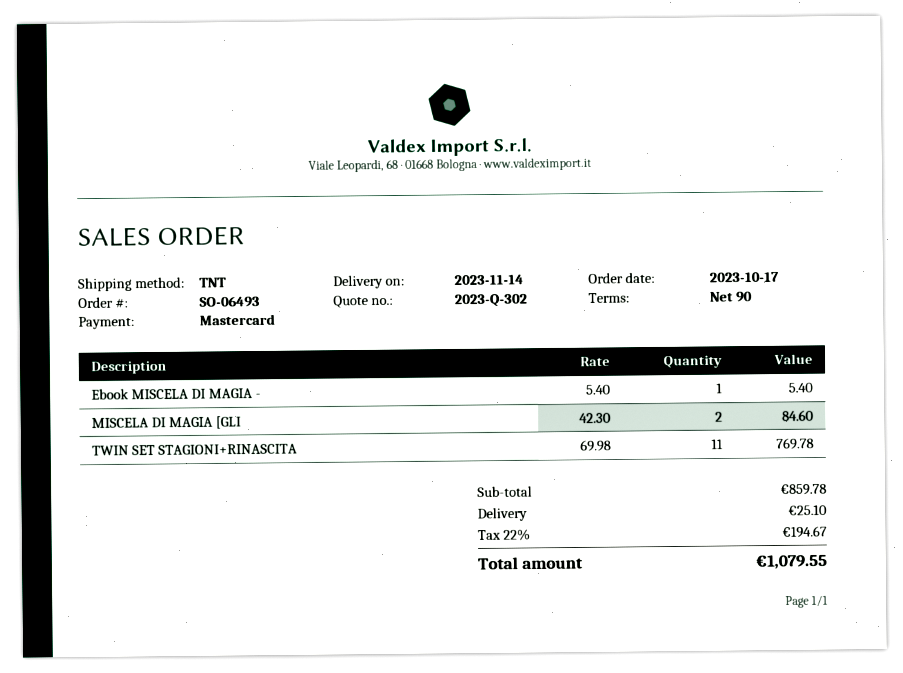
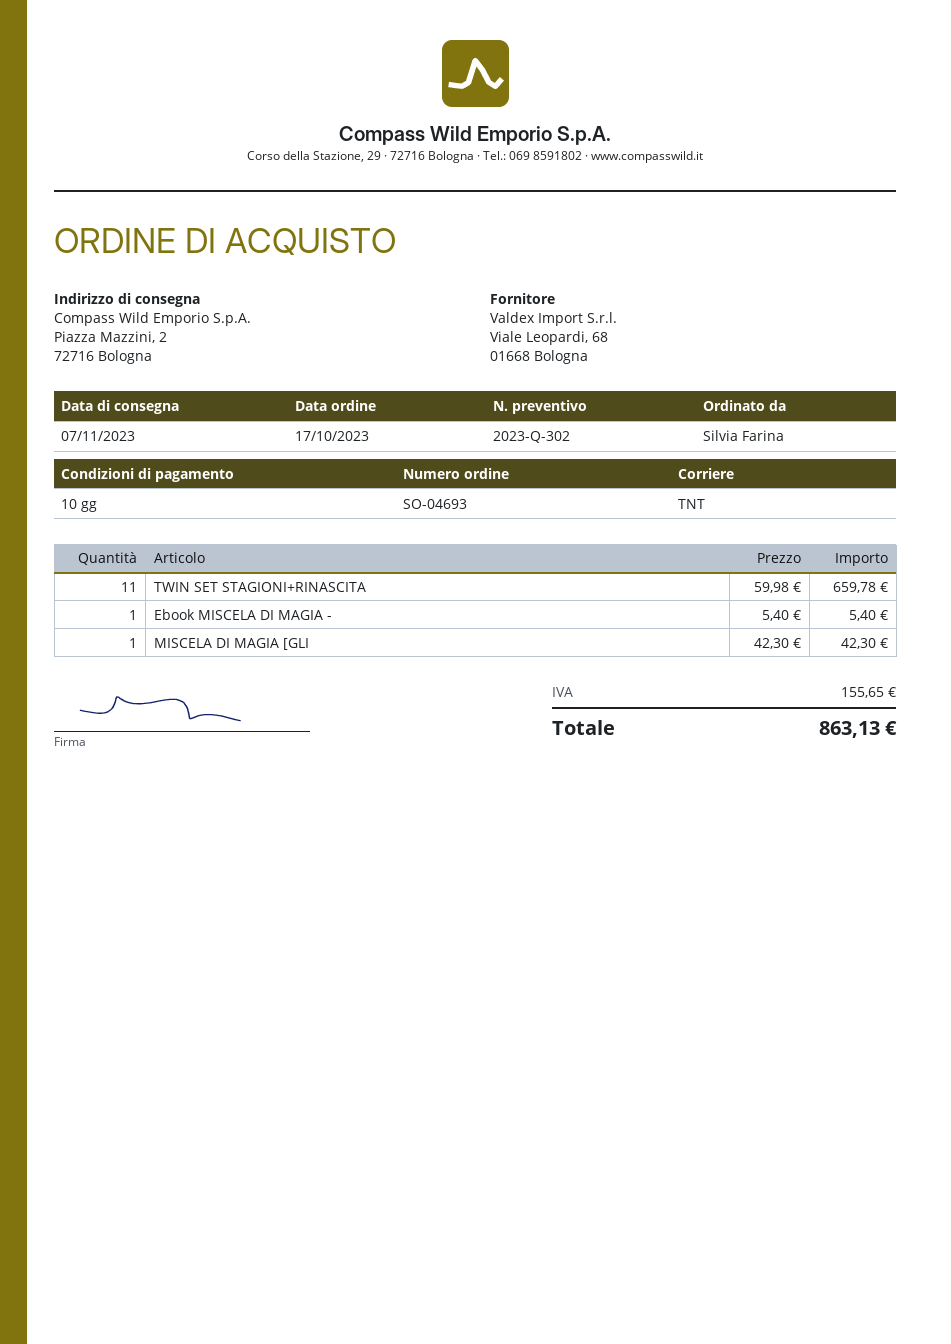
order number: SO-06493 -> SO-04693
delivery date: 2023-11-14 -> 2023-11-07
payment terms: 90 days -> 10 days
MISCELA DI MAGIA [GLI: 2 x 42.30 = 84.60 -> 1 x 42.30 = 42.30
TWIN SET STAGIONI+RINASCITA: 11 x 69.98 = 769.78 -> 11 x 59.98 = 659.78
shipping: 25.10 -> none
tax: 194.67 -> 155.65
total: 1079.55 -> 863.13

